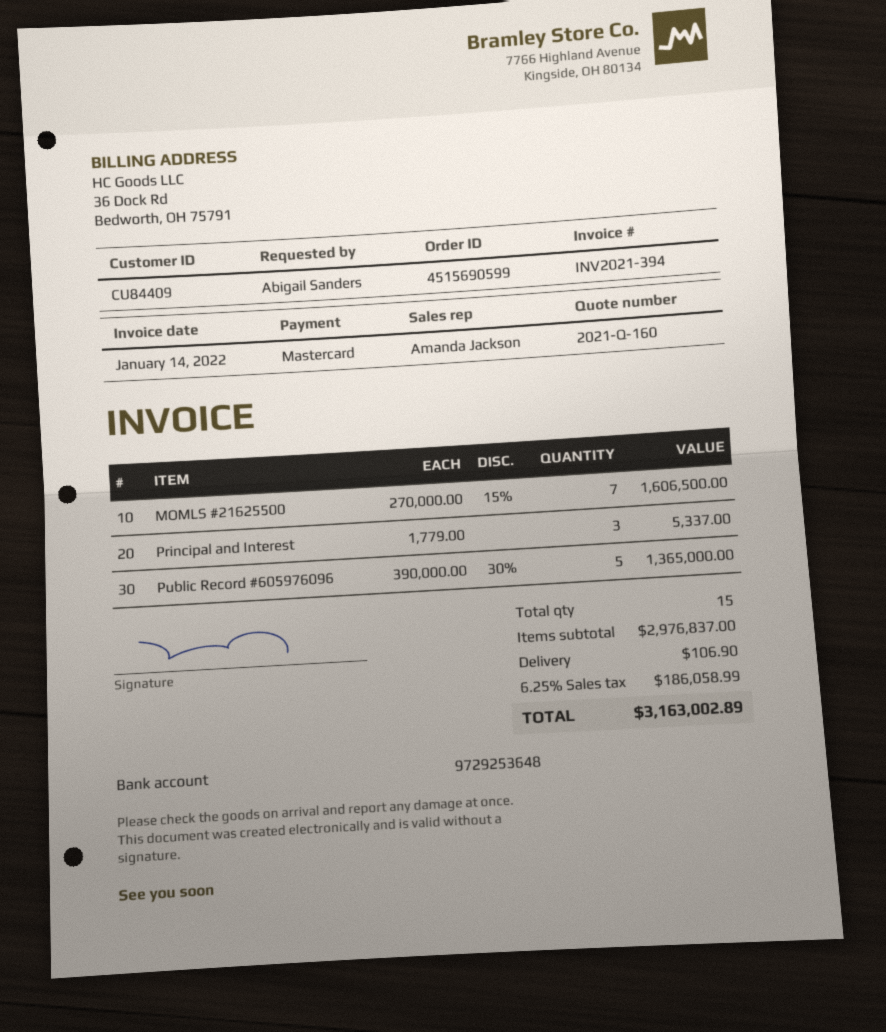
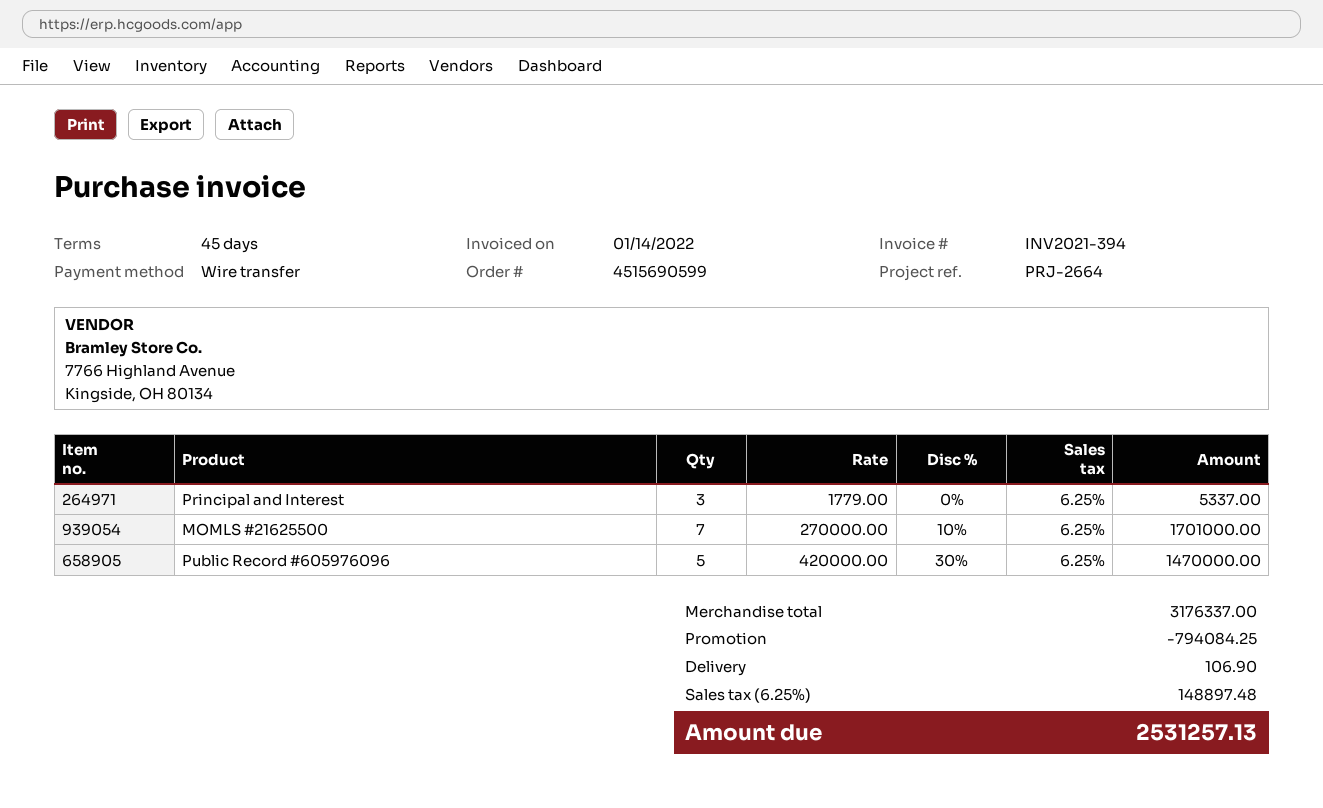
payment method: Mastercard -> bank transfer
MOMLS #21625500: 7 x 270000.00 - 15% = 1606500.00 -> 7 x 270000.00 - 10% = 1701000.00
Public Record #605976096: 5 x 390000.00 - 30% = 1365000.00 -> 5 x 420000.00 - 30% = 1470000.00
subtotal: 2976837.00 -> 3176337.00
discount: none -> 794084.25
tax: 6.25% = 186058.99 -> 6.25% = 148897.48
total: 3163002.89 -> 2531257.13

